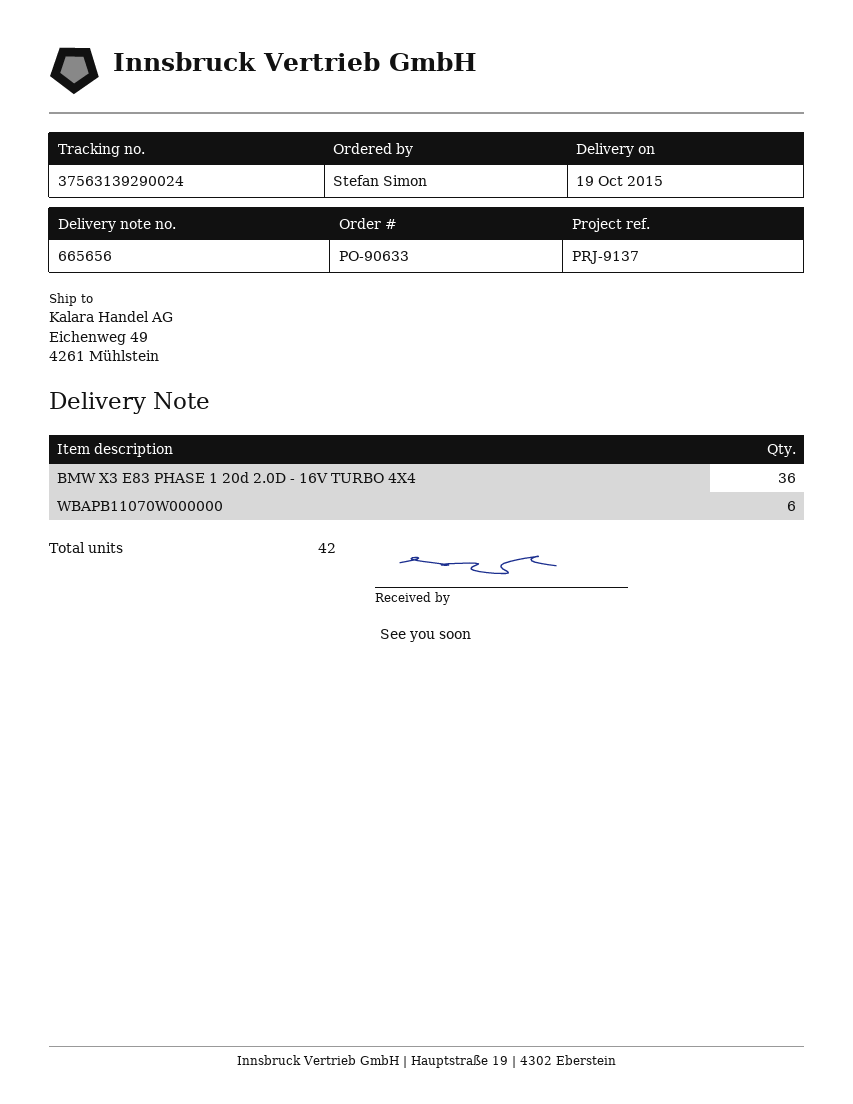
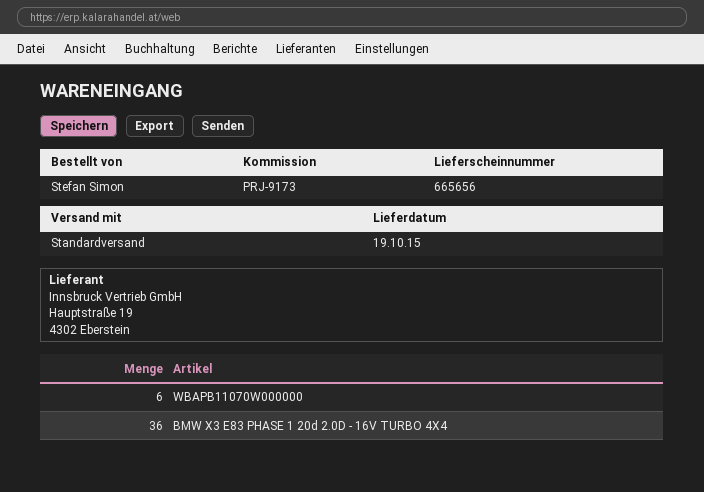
reference: PRJ-9137 -> PRJ-9173

